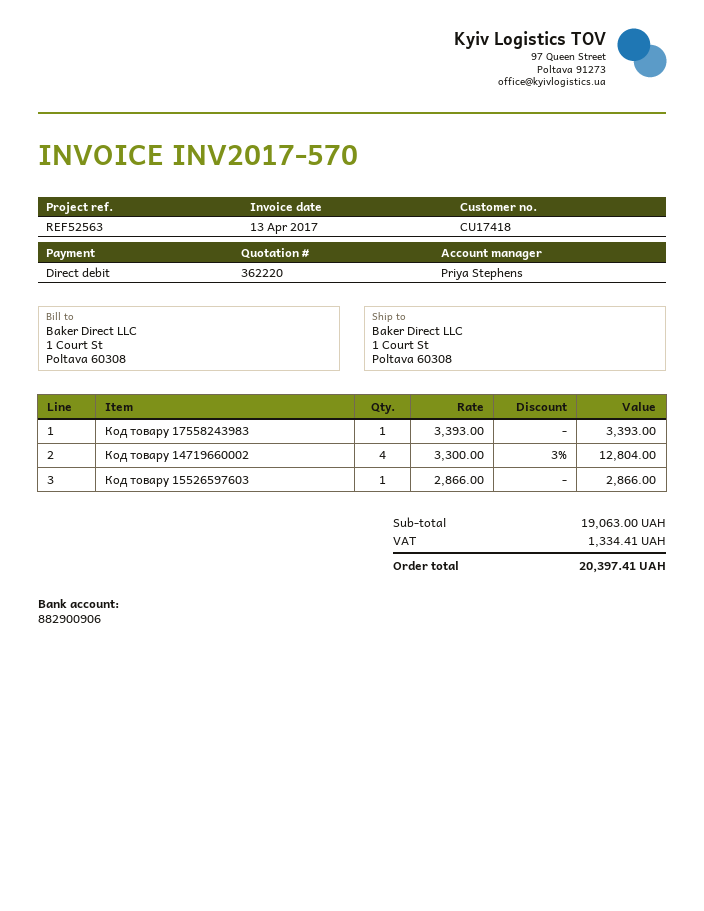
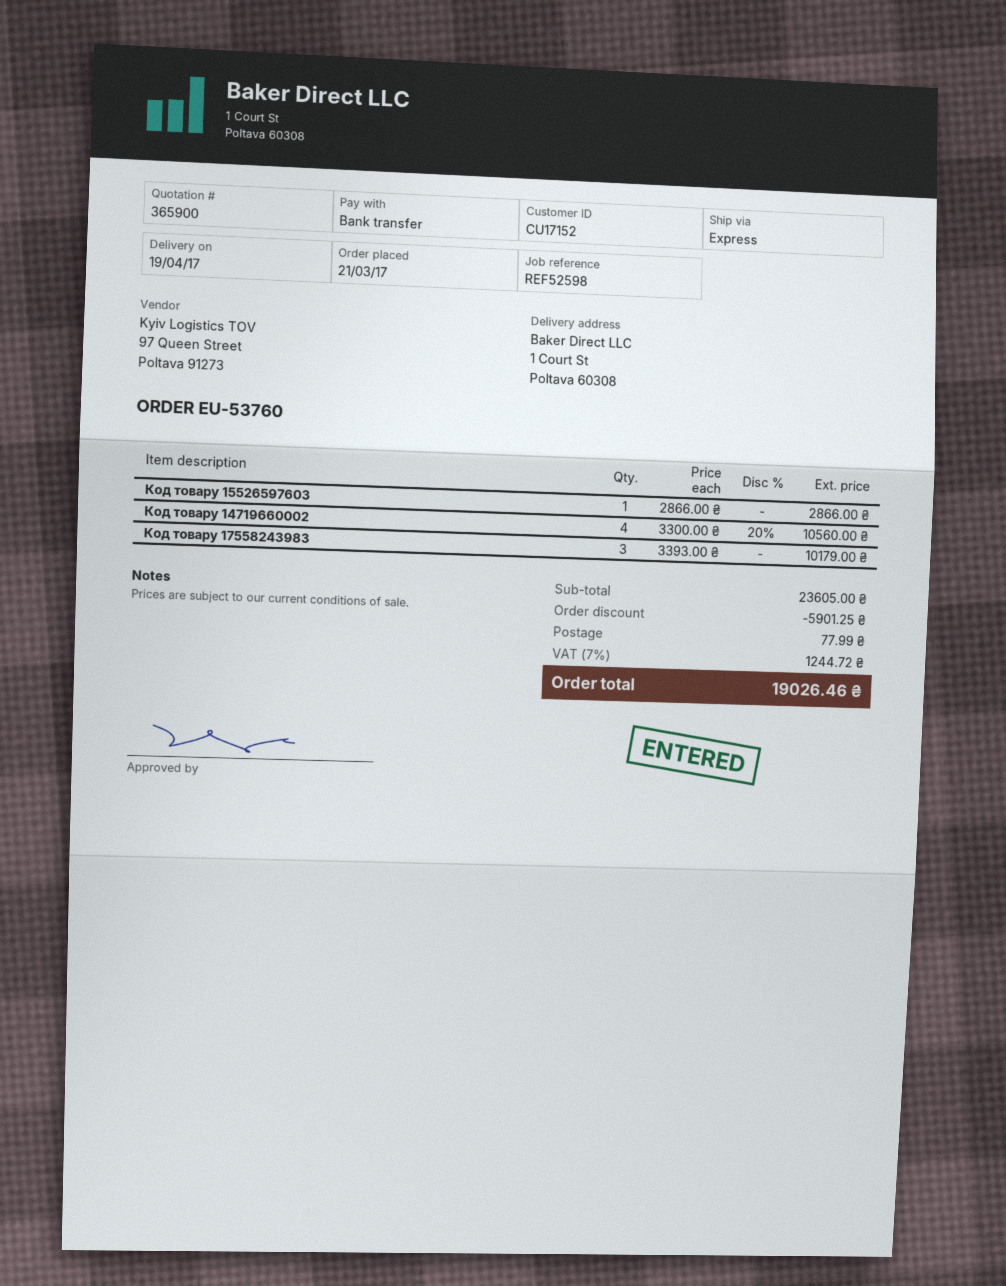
quote number: 362220 -> 365900
customer number: CU17418 -> CU17152
reference: REF52563 -> REF52598
payment method: direct debit -> bank transfer
Код товару 17558243983: 1 x 3393.00 = 3393.00 -> 3 x 3393.00 = 10179.00
Код товару 14719660002: 4 x 3300.00 - 3% = 12804.00 -> 4 x 3300.00 - 20% = 10560.00
subtotal: 19063.00 -> 23605.00
discount: none -> 5901.25
shipping: none -> 77.99
tax: 1334.41 -> 1244.72
total: 20397.41 -> 19026.46

